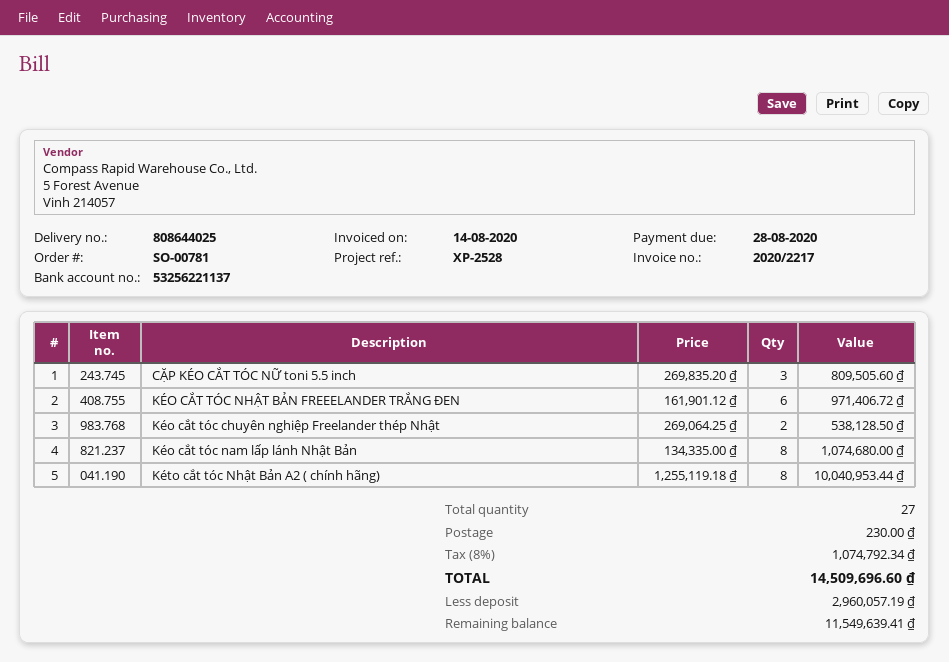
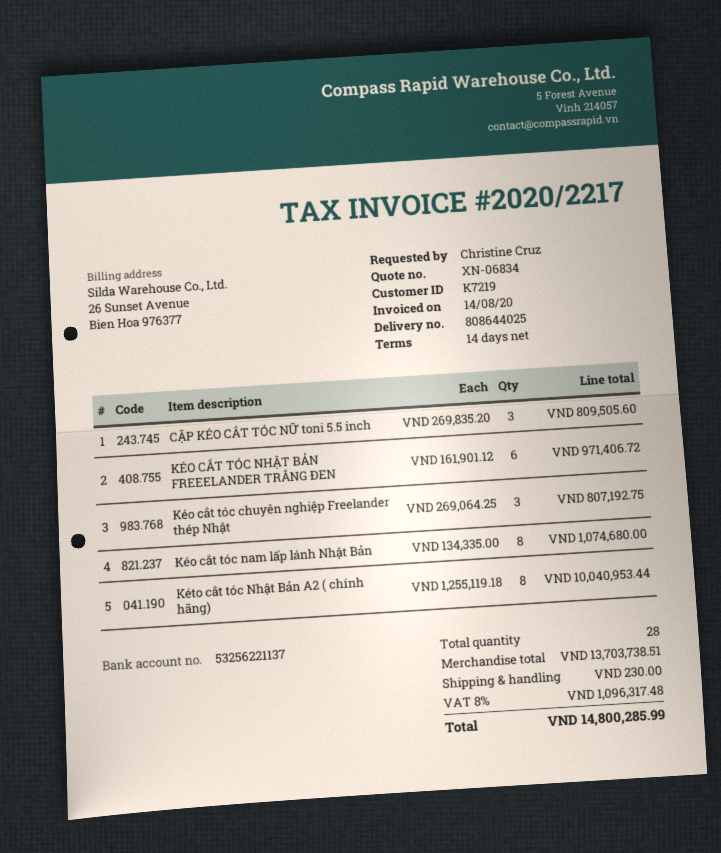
Kéo cắt tóc chuyên nghiệp Freelander thép Nhật: 2 x 269064.25 = 538128.50 -> 3 x 269064.25 = 807192.75
total quantity: 27 -> 28
tax: 8% = 1074792.34 -> 8% = 1096317.48
total: 14509696.60 -> 14800285.99

